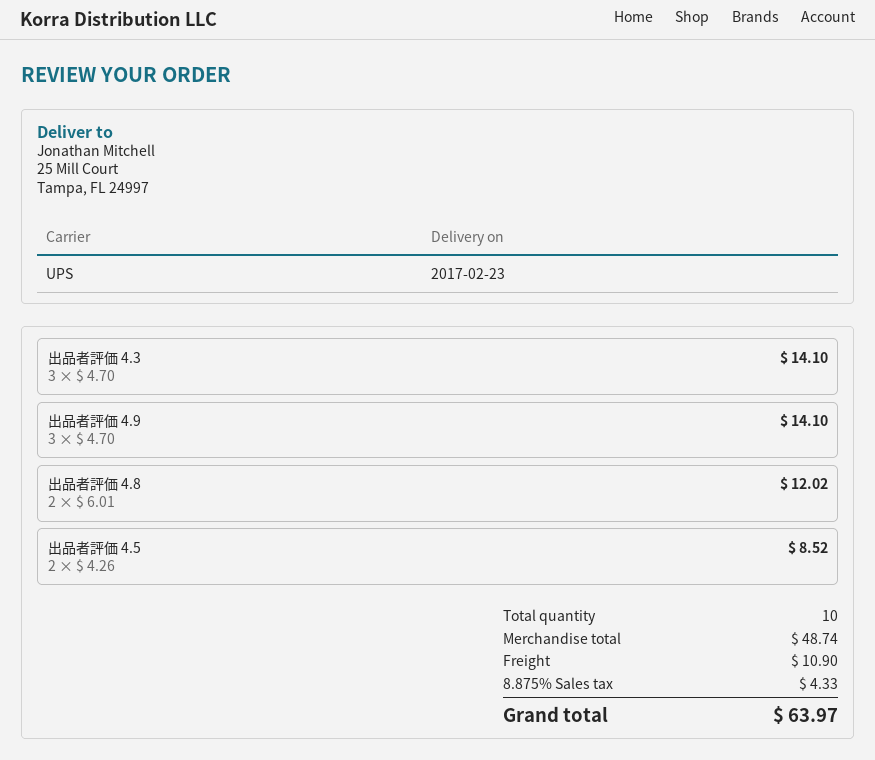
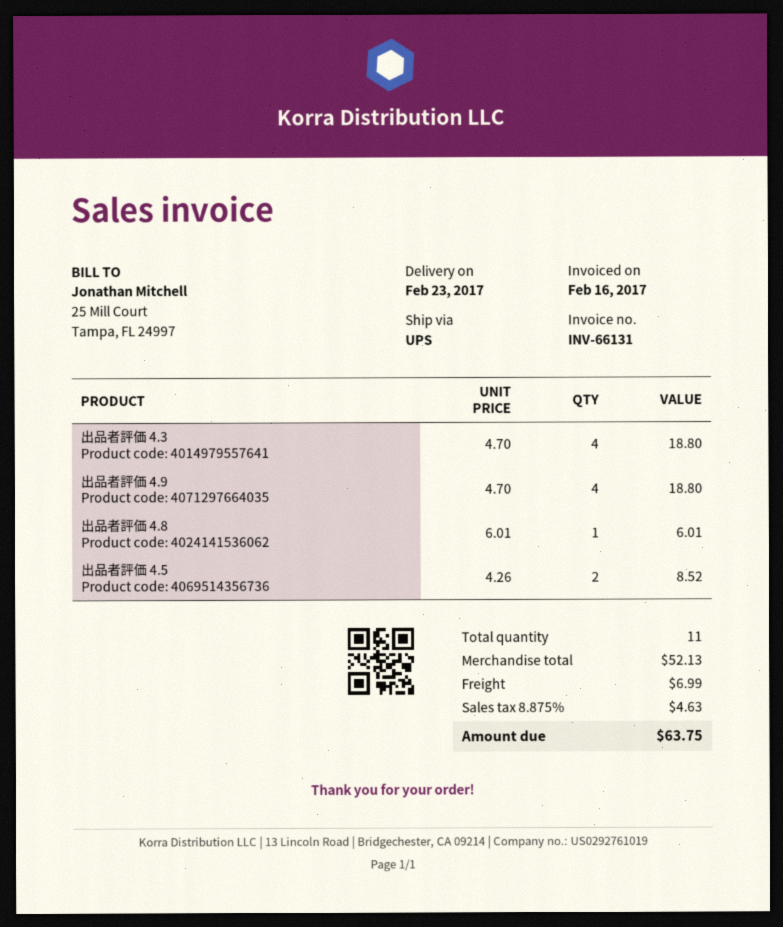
出品者評価 4.3: 3 x 4.70 = 14.10 -> 4 x 4.70 = 18.80
出品者評価 4.9: 3 x 4.70 = 14.10 -> 4 x 4.70 = 18.80
出品者評価 4.8: 2 x 6.01 = 12.02 -> 1 x 6.01 = 6.01
total quantity: 10 -> 11
subtotal: 48.74 -> 52.13
shipping: 10.90 -> 6.99
tax: 8.875% = 4.33 -> 8.875% = 4.63
total: 63.97 -> 63.75

